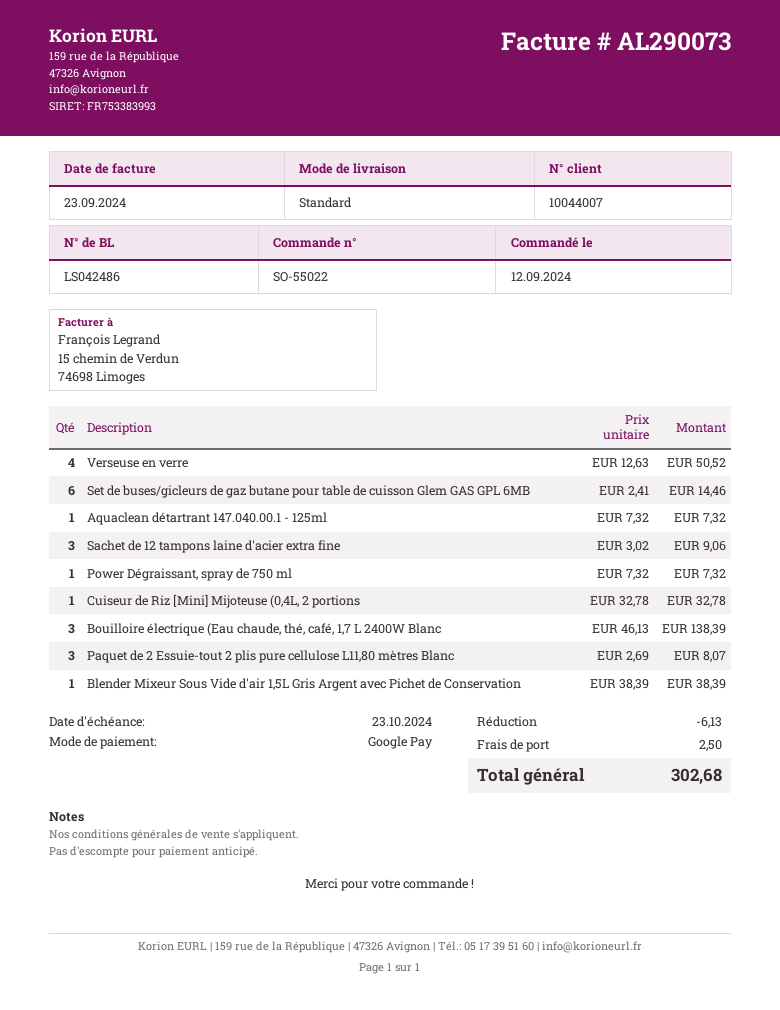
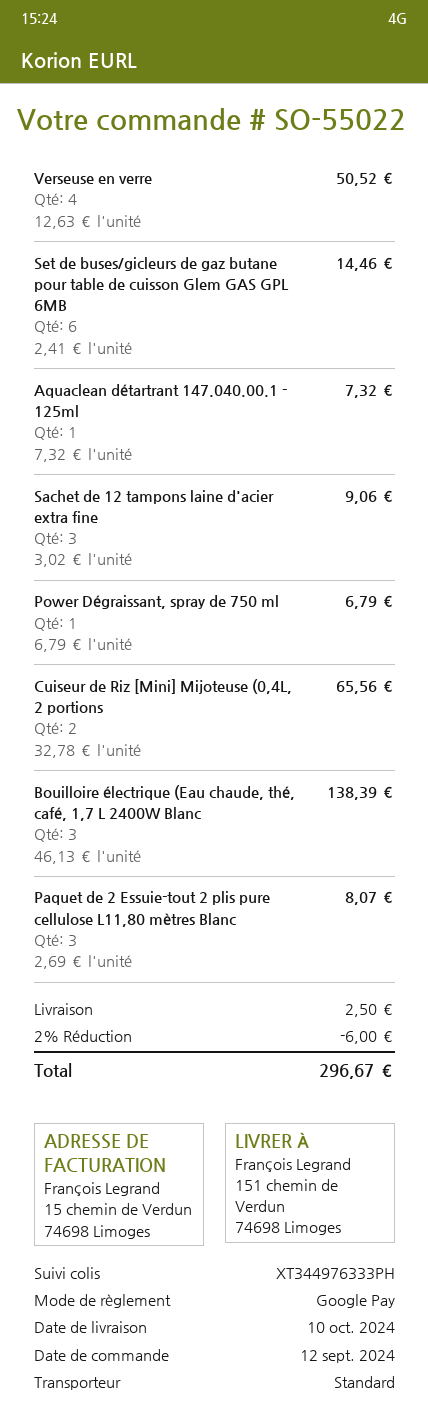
Power Dégraissant, spray de 750 ml: 1 x 7.32 = 7.32 -> 1 x 6.79 = 6.79
Cuiseur de Riz [Mini] Mijoteuse (0,4L, 2 portions: 1 x 32.78 = 32.78 -> 2 x 32.78 = 65.56
Blender Mixeur Sous Vide d'air 1,5L Gris Argent avec Pichet de Conservation: 1 x 38.39 = 38.39 -> none
discount: 6.13 -> 6.00
total: 302.68 -> 296.67

